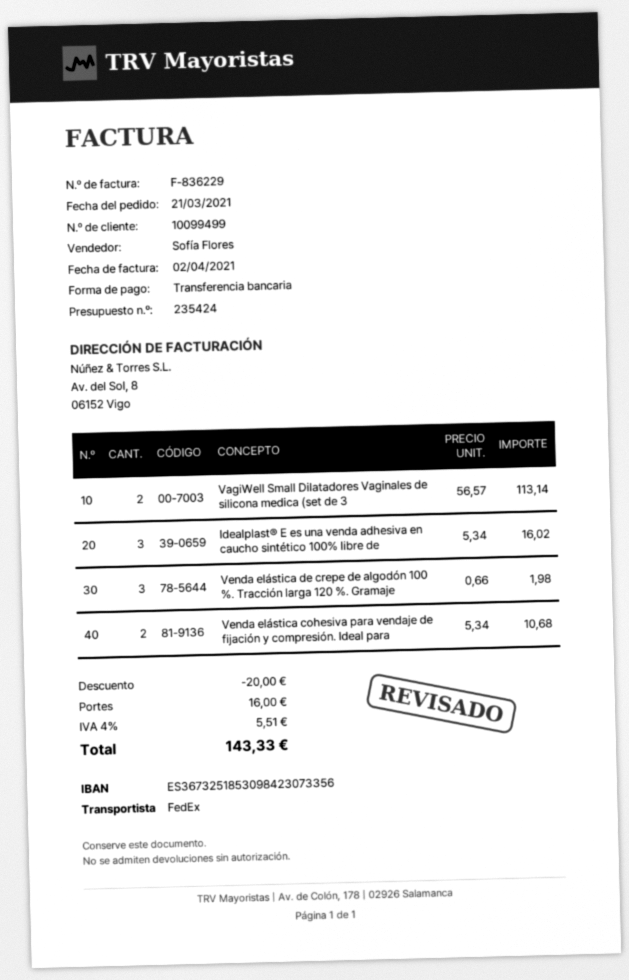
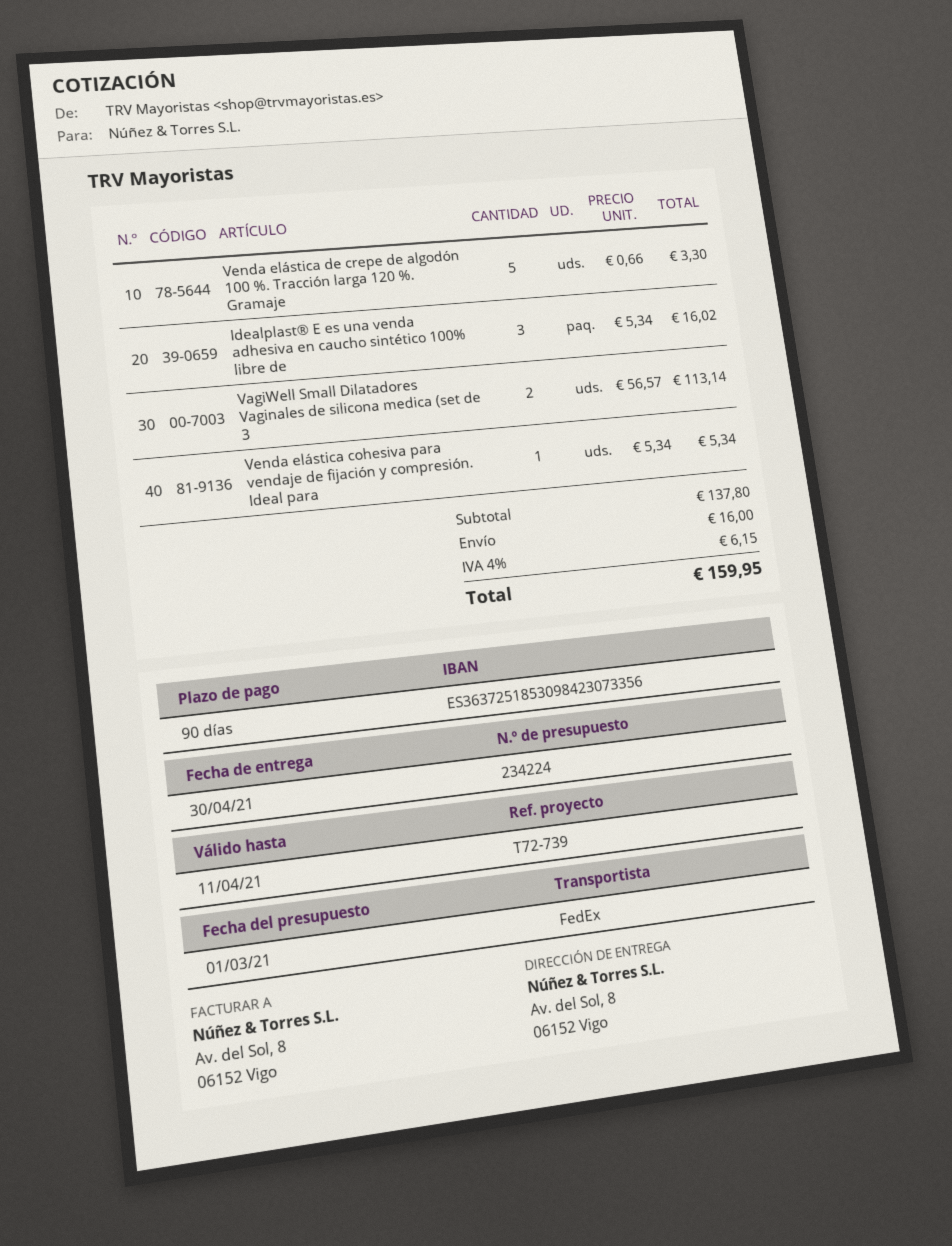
quote number: 235424 -> 234224
bank account: ES3673251853098423073356 -> ES3637251853098423073356
Venda elástica de crepe de algodón 100 %. Tracción larga 120 %. Gramaje: 3 x 0.66 = 1.98 -> 5 x 0.66 = 3.30
Venda elástica cohesiva para vendaje de fijación y compresión. Ideal para: 2 x 5.34 = 10.68 -> 1 x 5.34 = 5.34
discount: 20.00 -> none
tax: 4% = 5.51 -> 4% = 6.15
total: 143.33 -> 159.95

